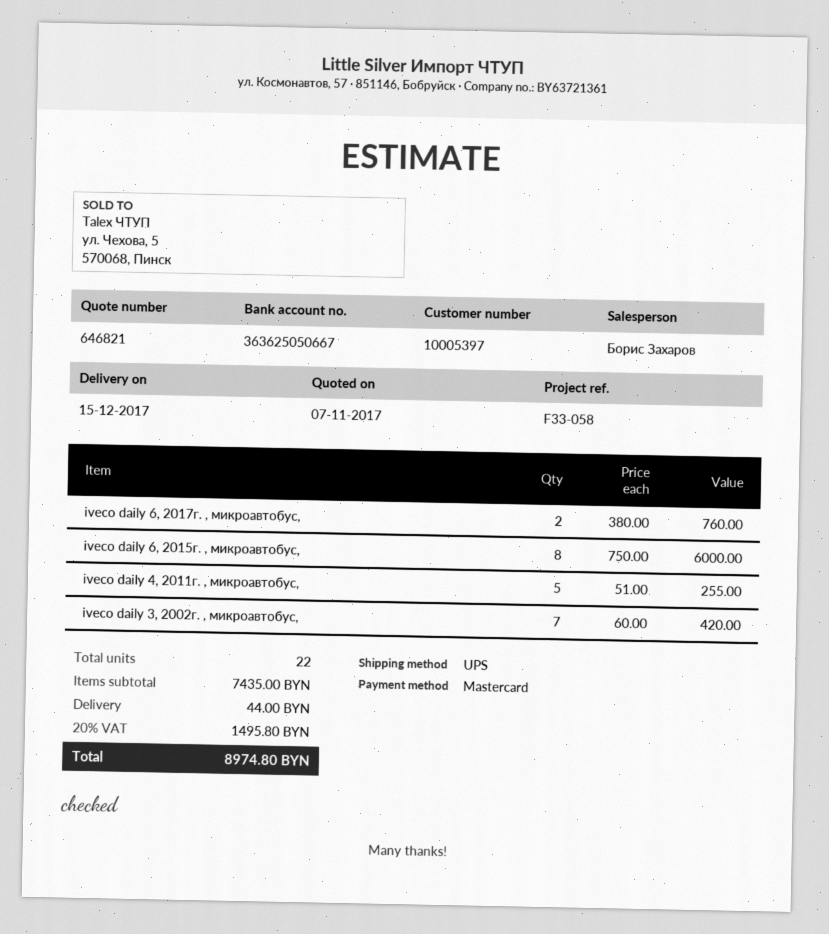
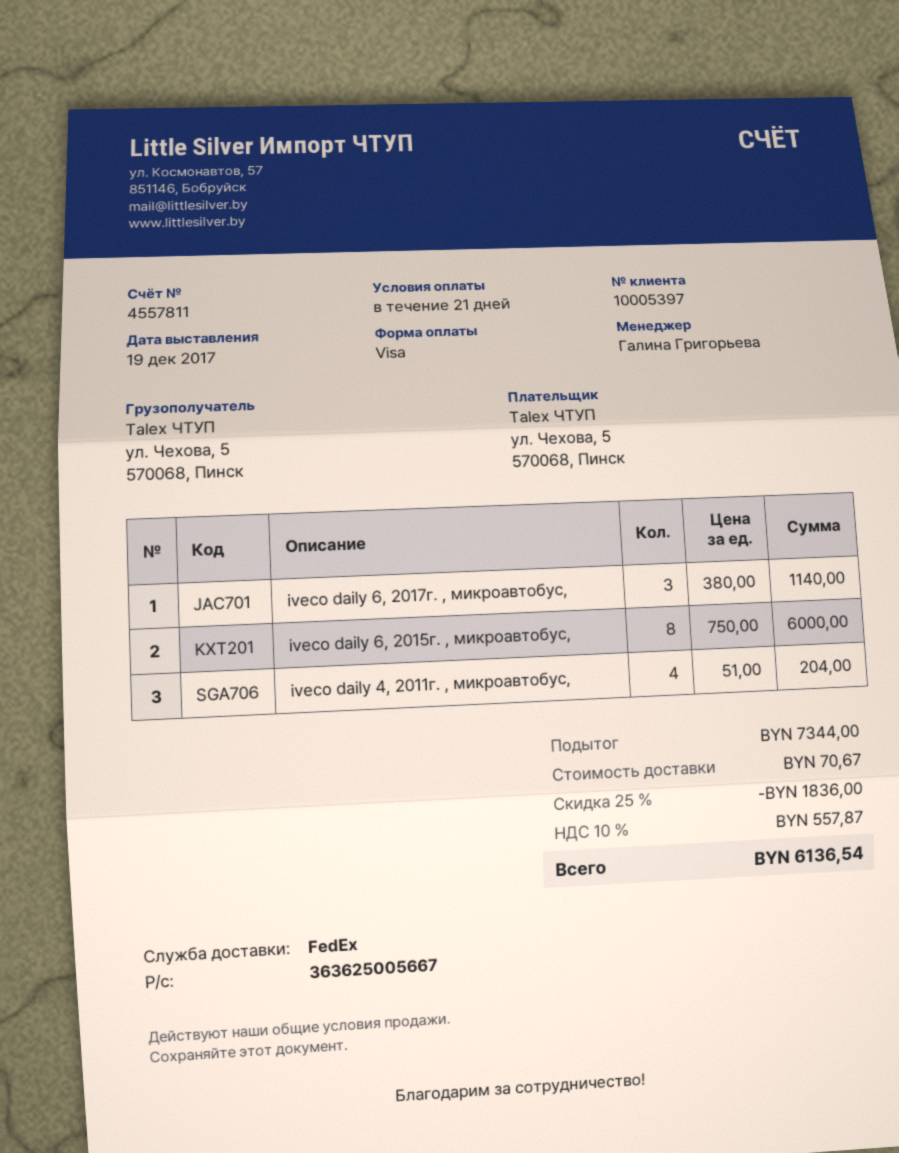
sales rep: Борис Захаров -> Галина Григорьева
payment method: Mastercard -> Visa
bank account: 363625050667 -> 363625005667
shipping method: UPS -> FedEx
iveco daily 6, 2017г. , микроавтобус,: 2 x 380.00 = 760.00 -> 3 x 380.00 = 1140.00
iveco daily 4, 2011г. , микроавтобус,: 5 x 51.00 = 255.00 -> 4 x 51.00 = 204.00
iveco daily 3, 2002г. , микроавтобус,: 7 x 60.00 = 420.00 -> none
subtotal: 7435.00 -> 7344.00
discount: none -> 25% = 1836.00
shipping: 44.00 -> 70.67
tax: 20% = 1495.80 -> 10% = 557.87
total: 8974.80 -> 6136.54

